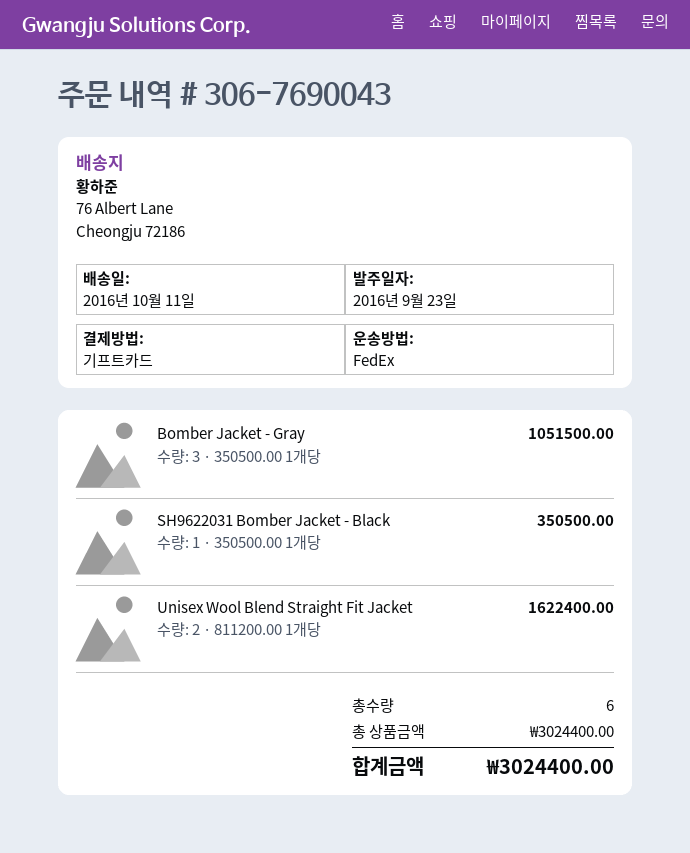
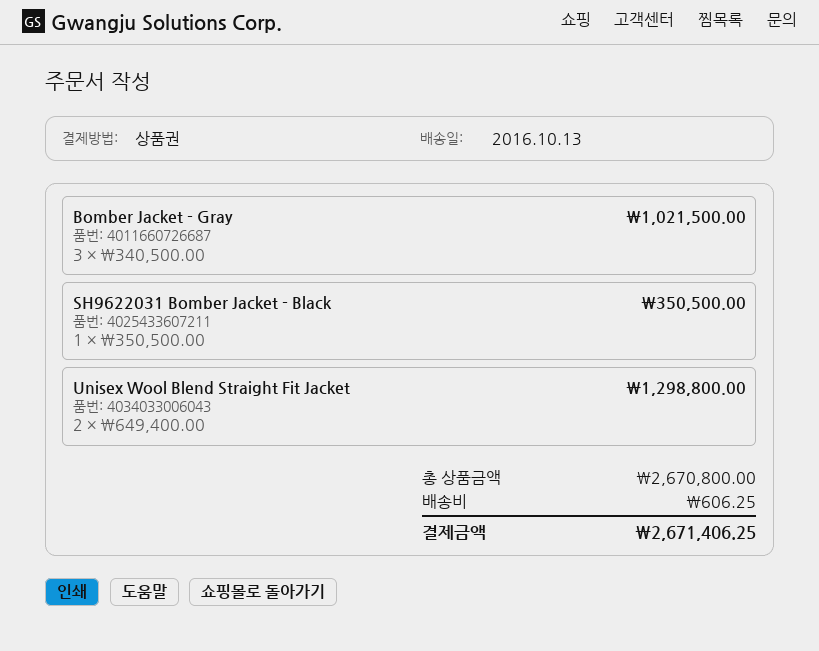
delivery date: 2016-10-11 -> 2016-10-13
Bomber Jacket - Gray: 3 x 350500.00 = 1051500.00 -> 3 x 340500.00 = 1021500.00
Unisex Wool Blend Straight Fit Jacket: 2 x 811200.00 = 1622400.00 -> 2 x 649400.00 = 1298800.00
subtotal: 3024400.00 -> 2670800.00
shipping: none -> 606.25
total: 3024400.00 -> 2671406.25

